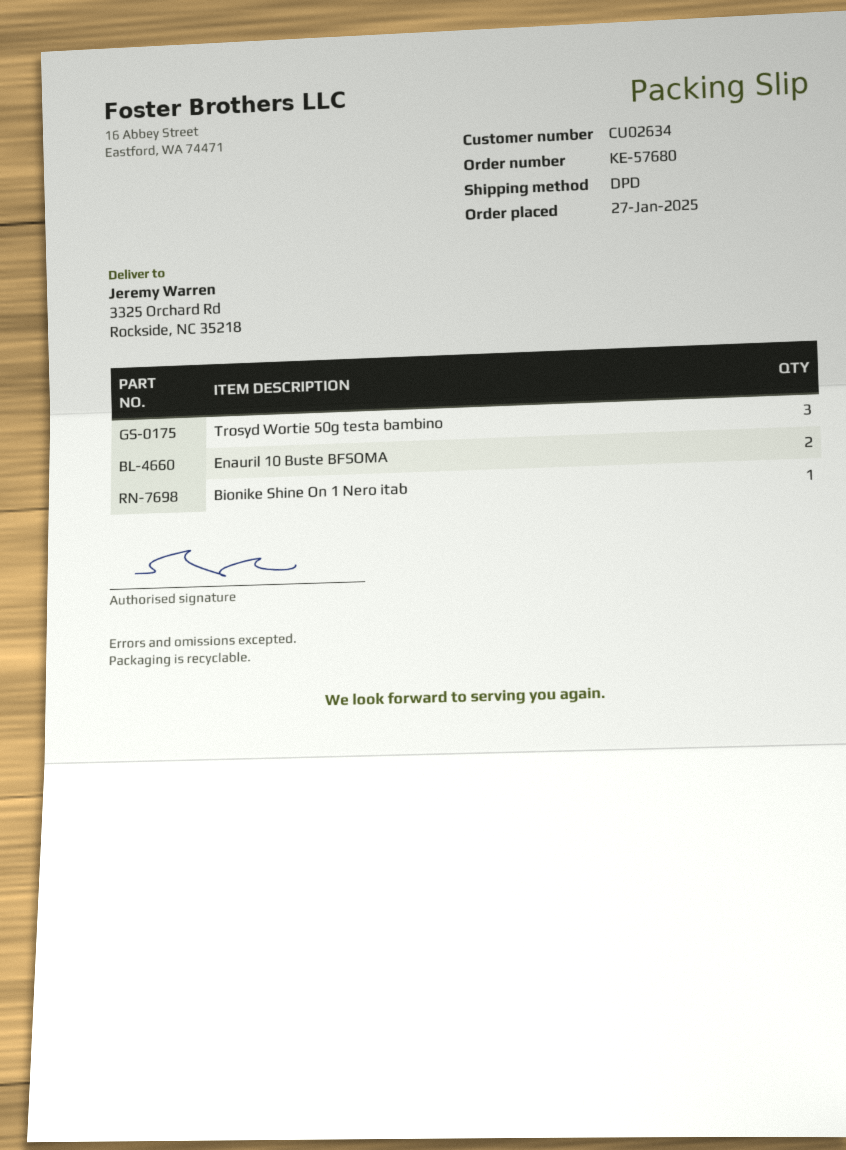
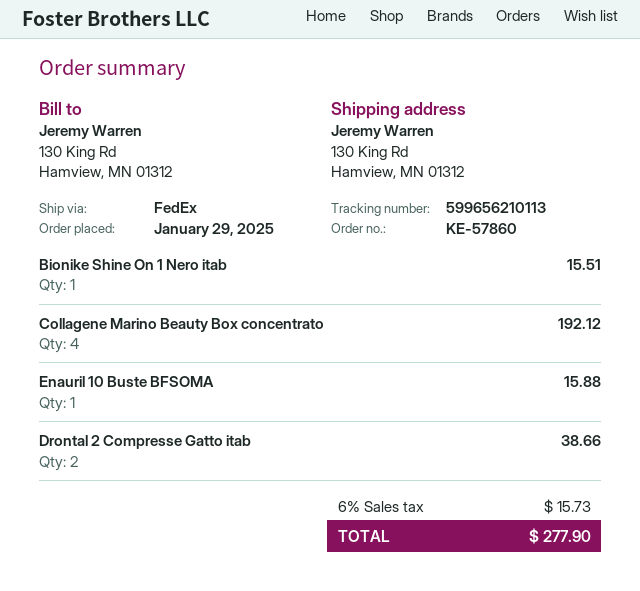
order number: KE-57680 -> KE-57860
order date: 2025-01-27 -> 2025-01-29
shipping method: DPD -> FedEx
ship to: 3325 Orchard Rd, Rockside, NC 35218 -> 130 King Rd, Hamview, MN 01312
Trosyd Wortie 50g testa bambino: 3 -> none
Enauril 10 Buste BFSOMA: 2 -> 1
Collagene Marino Beauty Box concentrato: none -> 4
Drontal 2 Compresse Gatto itab: none -> 2

